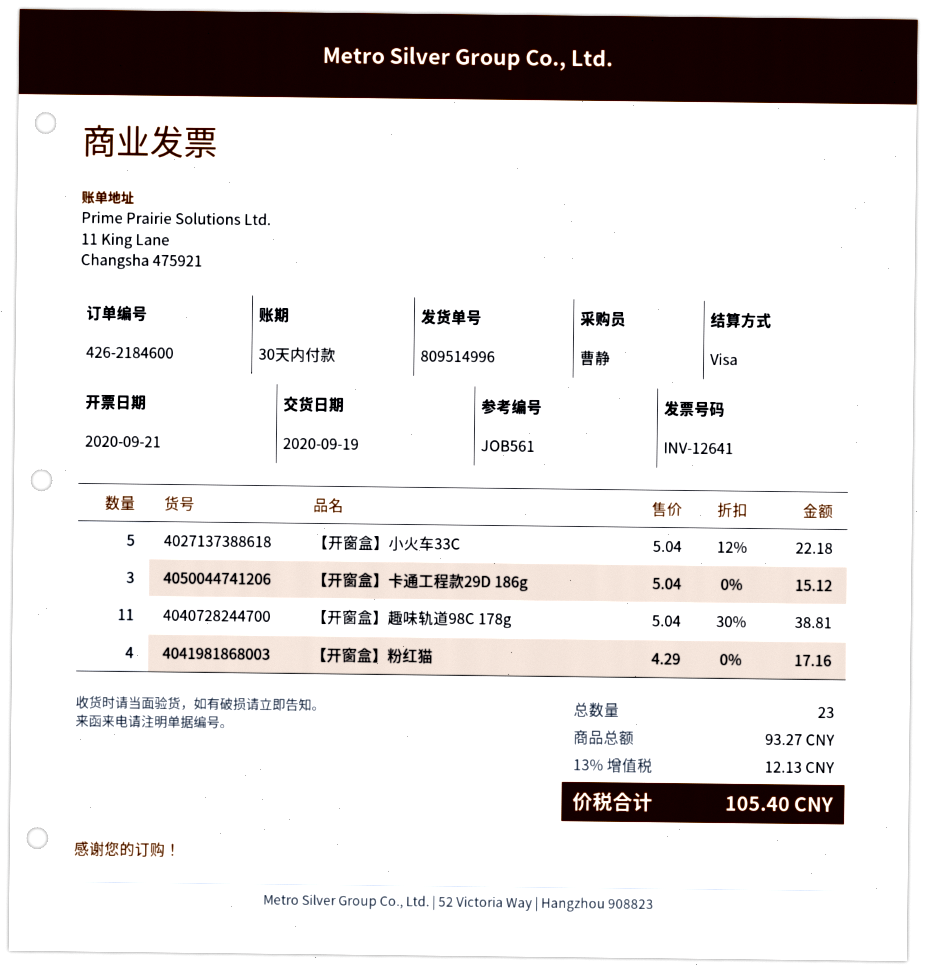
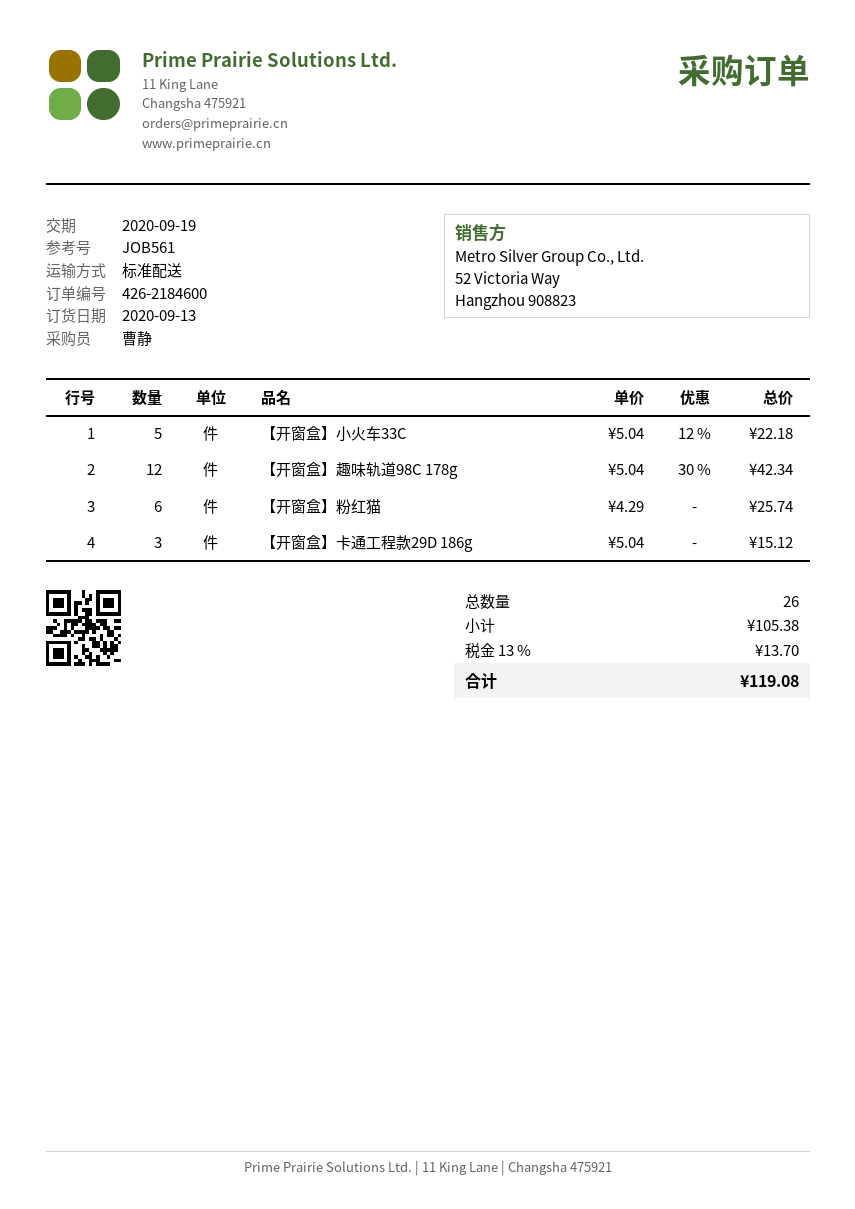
【开窗盒】趣味轨道98C 178g: 11 x 5.04 - 30% = 38.81 -> 12 x 5.04 - 30% = 42.34
【开窗盒】粉红猫: 4 x 4.29 = 17.16 -> 6 x 4.29 = 25.74
total quantity: 23 -> 26
subtotal: 93.27 -> 105.38
tax: 13% = 12.13 -> 13% = 13.70
total: 105.40 -> 119.08

